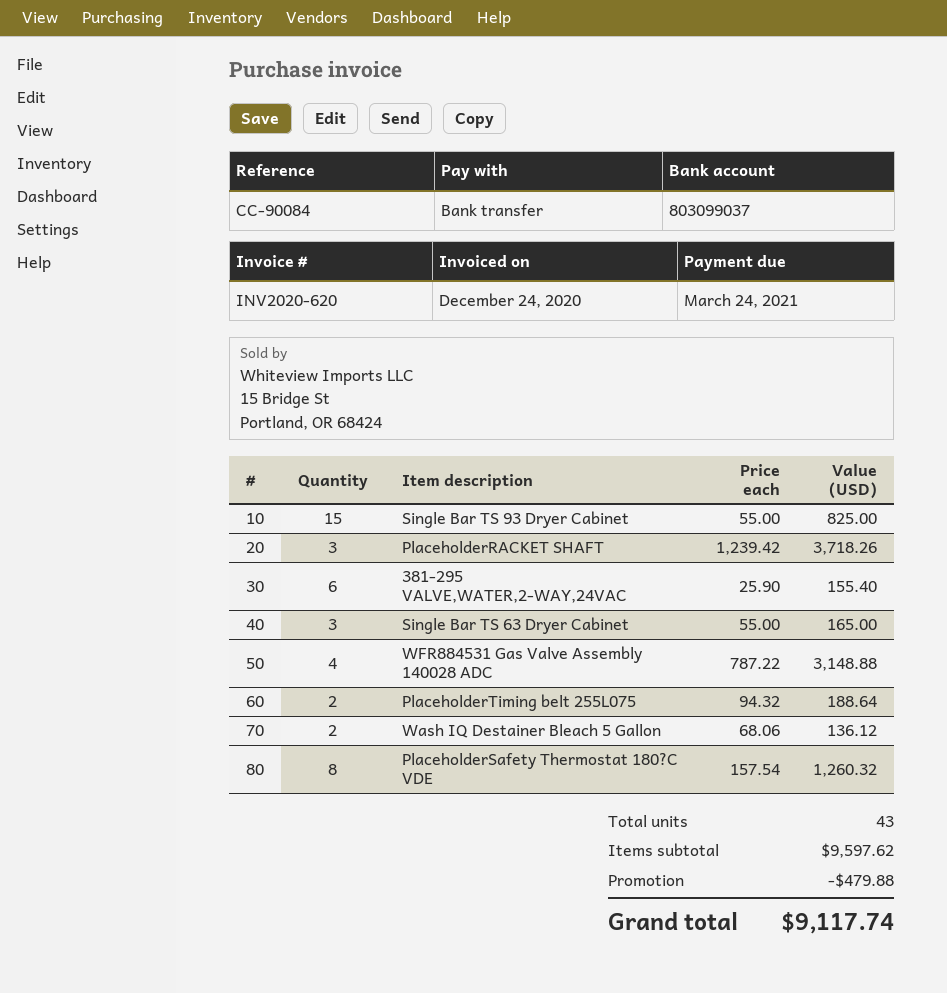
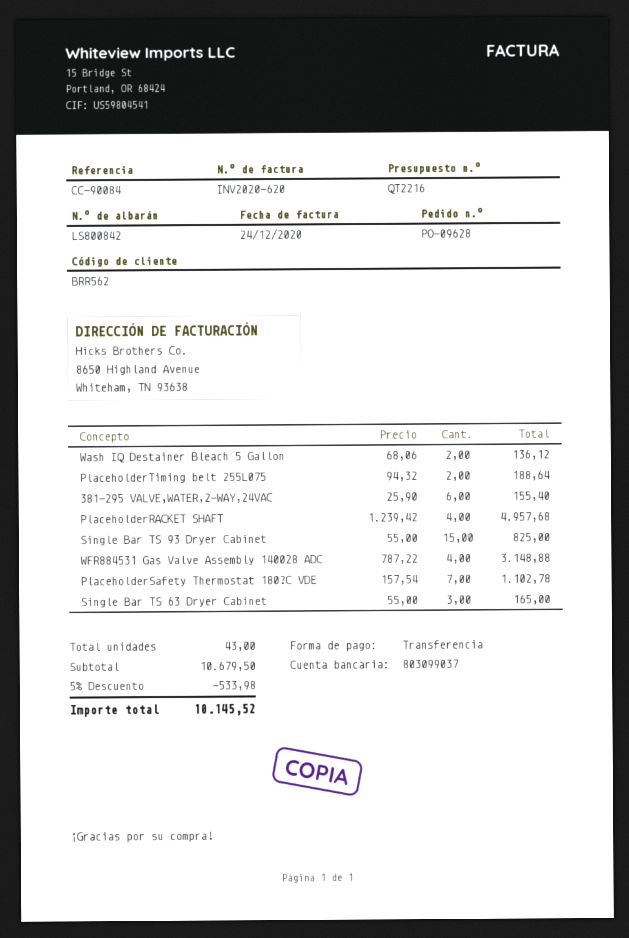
PlaceholderRACKET SHAFT: 3 x 1239.42 = 3718.26 -> 4 x 1239.42 = 4957.68
PlaceholderSafety Thermostat 180?C VDE: 8 x 157.54 = 1260.32 -> 7 x 157.54 = 1102.78
subtotal: 9597.62 -> 10679.50
discount: 479.88 -> 533.98
total: 9117.74 -> 10145.52

